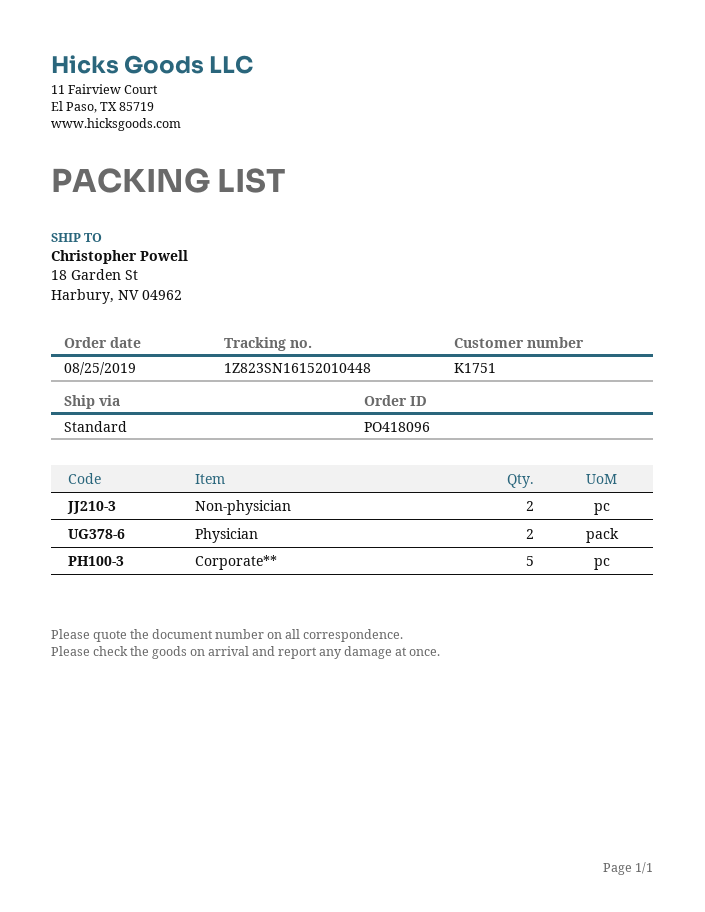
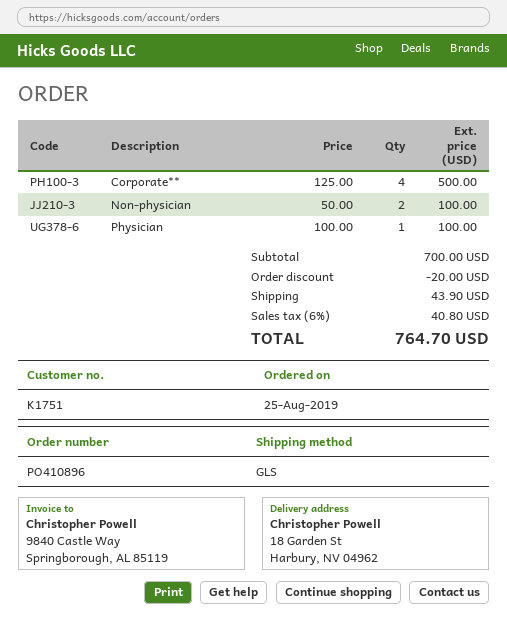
order number: PO418096 -> PO410896
shipping method: standard -> GLS
Physician: 2 -> 1
Corporate**: 5 -> 4

